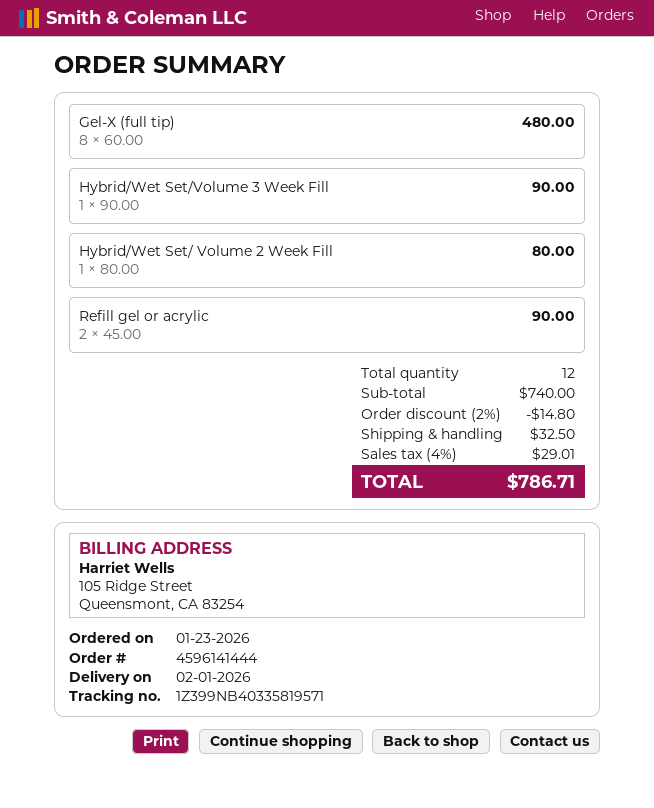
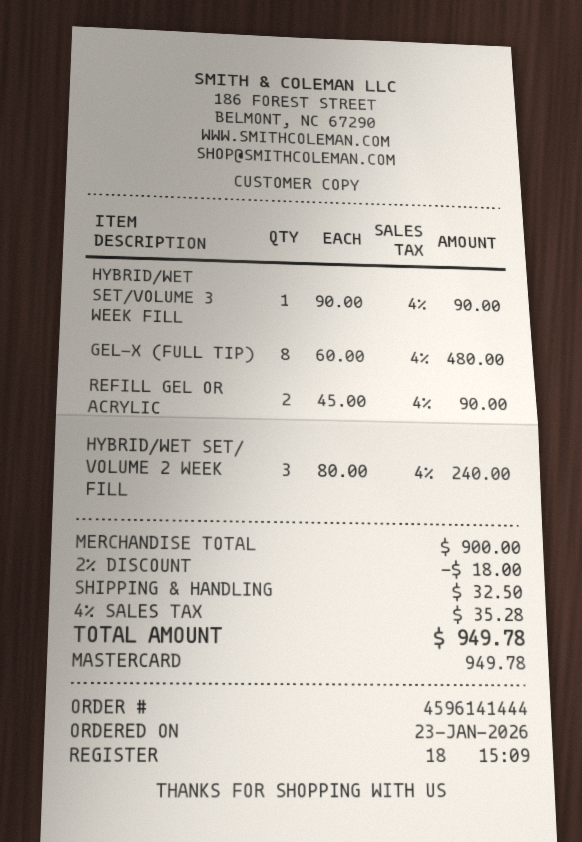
Hybrid/Wet Set/ Volume 2 Week Fill: 1 x 80.00 = 80.00 -> 3 x 80.00 = 240.00
subtotal: 740.00 -> 900.00
discount: 2% = 14.80 -> 2% = 18.00
tax: 4% = 29.01 -> 4% = 35.28
total: 786.71 -> 949.78

